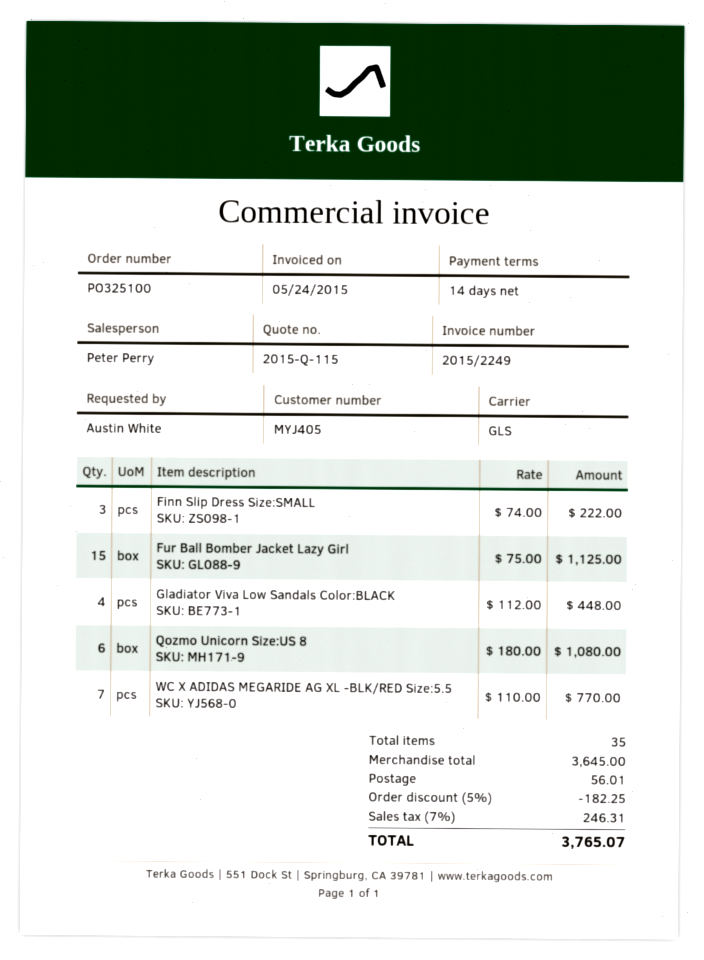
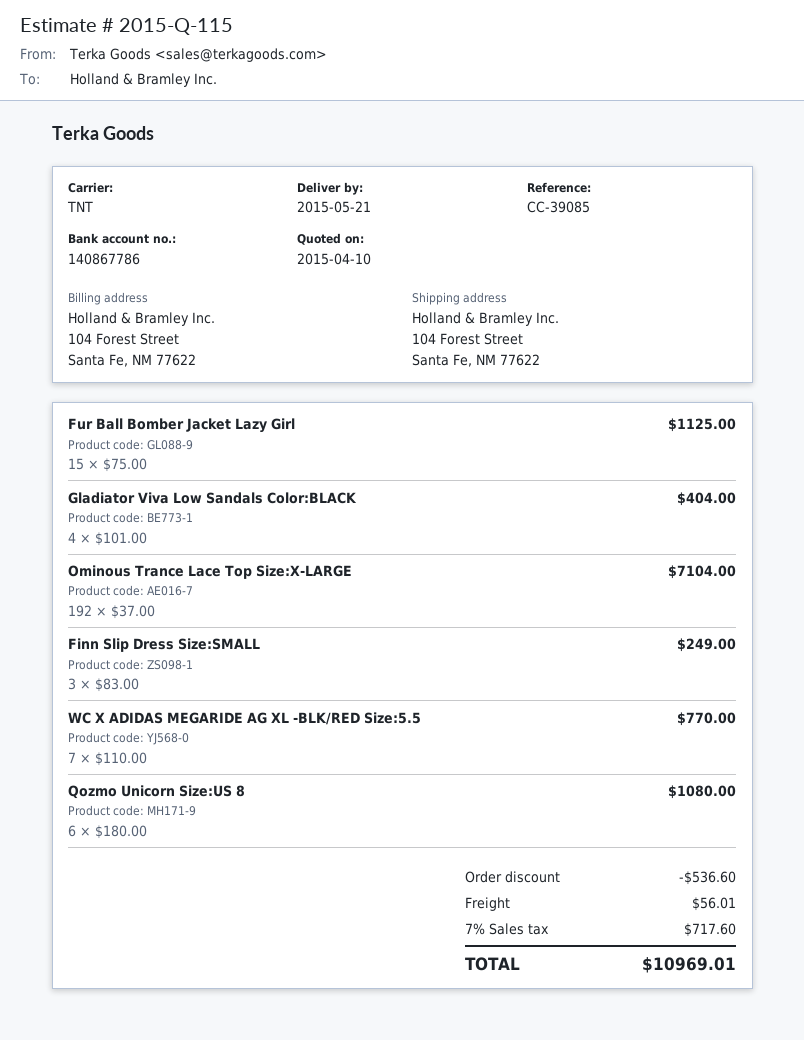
shipping method: GLS -> TNT
Finn Slip Dress Size:SMALL: 3 x 74.00 = 222.00 -> 3 x 83.00 = 249.00
Gladiator Viva Low Sandals Color:BLACK: 4 x 112.00 = 448.00 -> 4 x 101.00 = 404.00
Ominous Trance Lace Top Size:X-LARGE: none -> 192 x 37.00 = 7104.00
discount: 182.25 -> 536.60
tax: 7% = 246.31 -> 7% = 717.60
total: 3765.07 -> 10969.01

